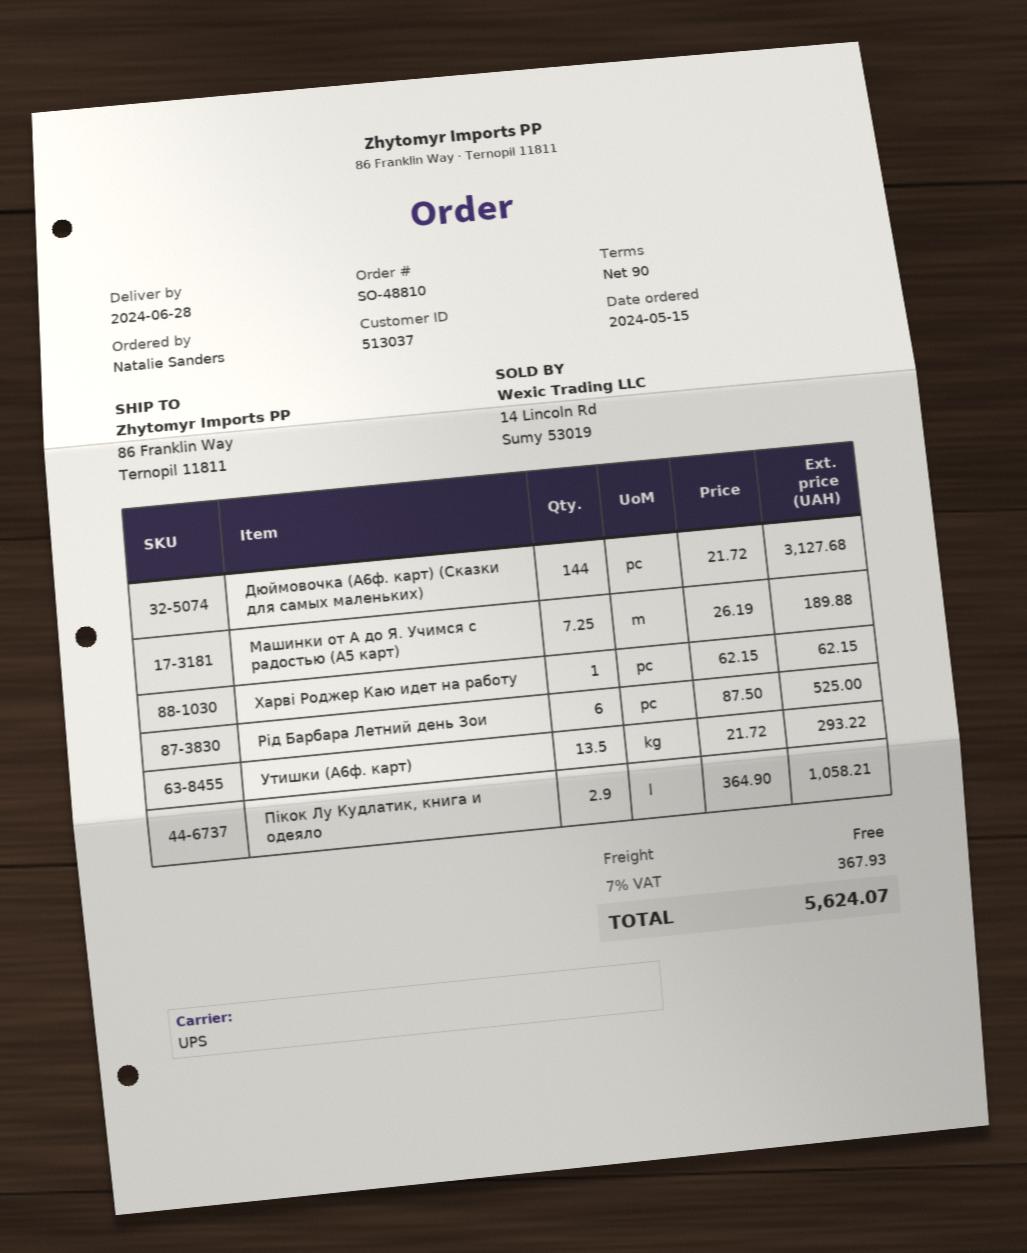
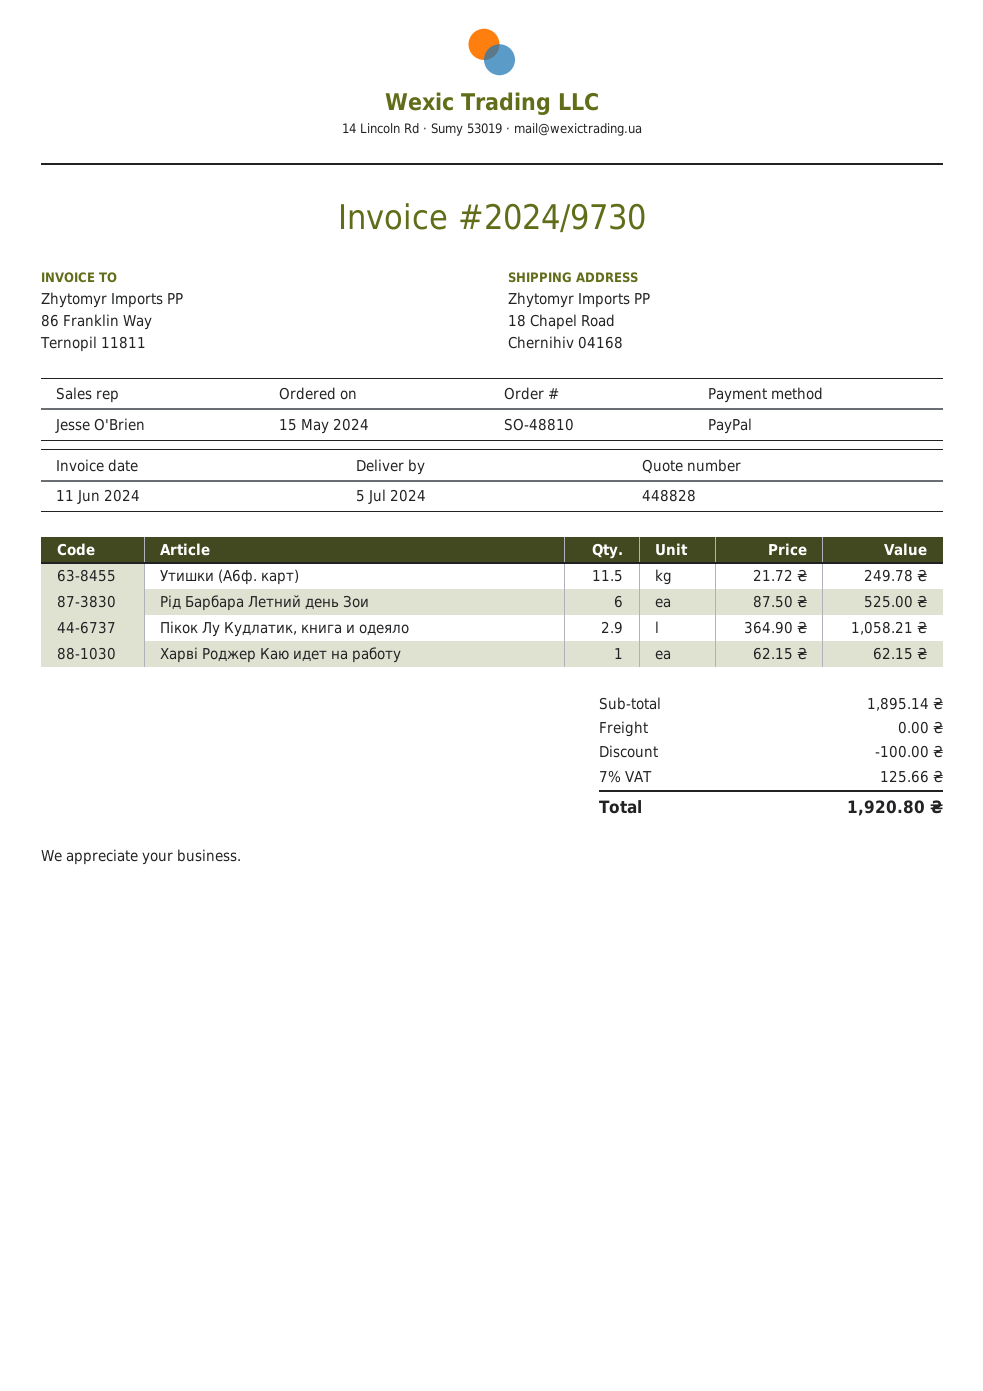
delivery date: 2024-06-28 -> 2024-07-05
ship to: 86 Franklin Way, Ternopil 11811 -> 18 Chapel Road, Chernihiv 04168
Дюймовочка (А6ф. карт) (Сказки для самых маленьких): 144 x 21.72 = 3127.68 -> none
Машинки от А до Я. Учимся с радостью (А5 карт): 7.25 x 26.19 = 189.88 -> none
Утишки (А6ф. карт): 13.5 x 21.72 = 293.22 -> 11.5 x 21.72 = 249.78
discount: none -> 100.00
tax: 7% = 367.93 -> 7% = 125.66
total: 5624.07 -> 1920.80

